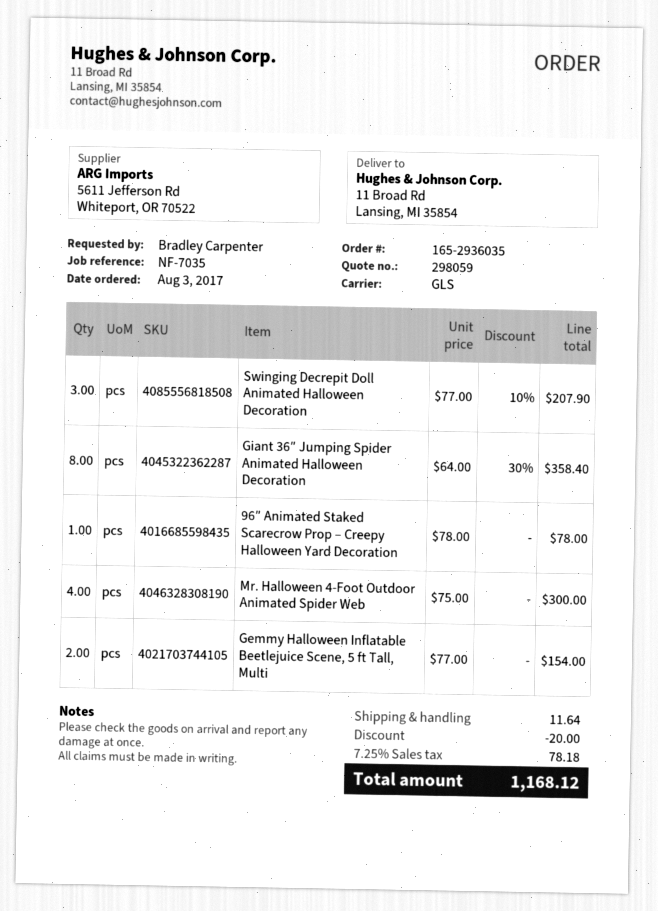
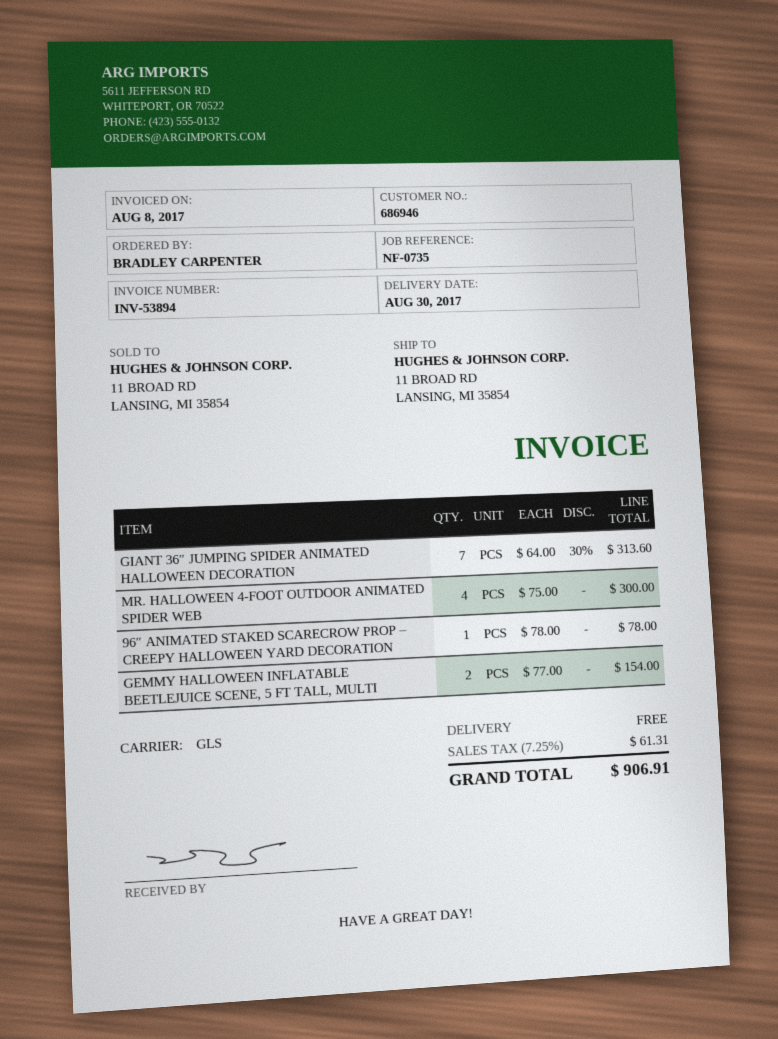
reference: NF-7035 -> NF-0735
Swinging Decrepit Doll Animated Halloween Decoration: 3 x 77.00 - 10% = 207.90 -> none
Giant 36″ Jumping Spider Animated Halloween Decoration: 8 x 64.00 - 30% = 358.40 -> 7 x 64.00 - 30% = 313.60
discount: 20.00 -> none
shipping: 11.64 -> 0.00
tax: 7.25% = 78.18 -> 7.25% = 61.31
total: 1168.12 -> 906.91

